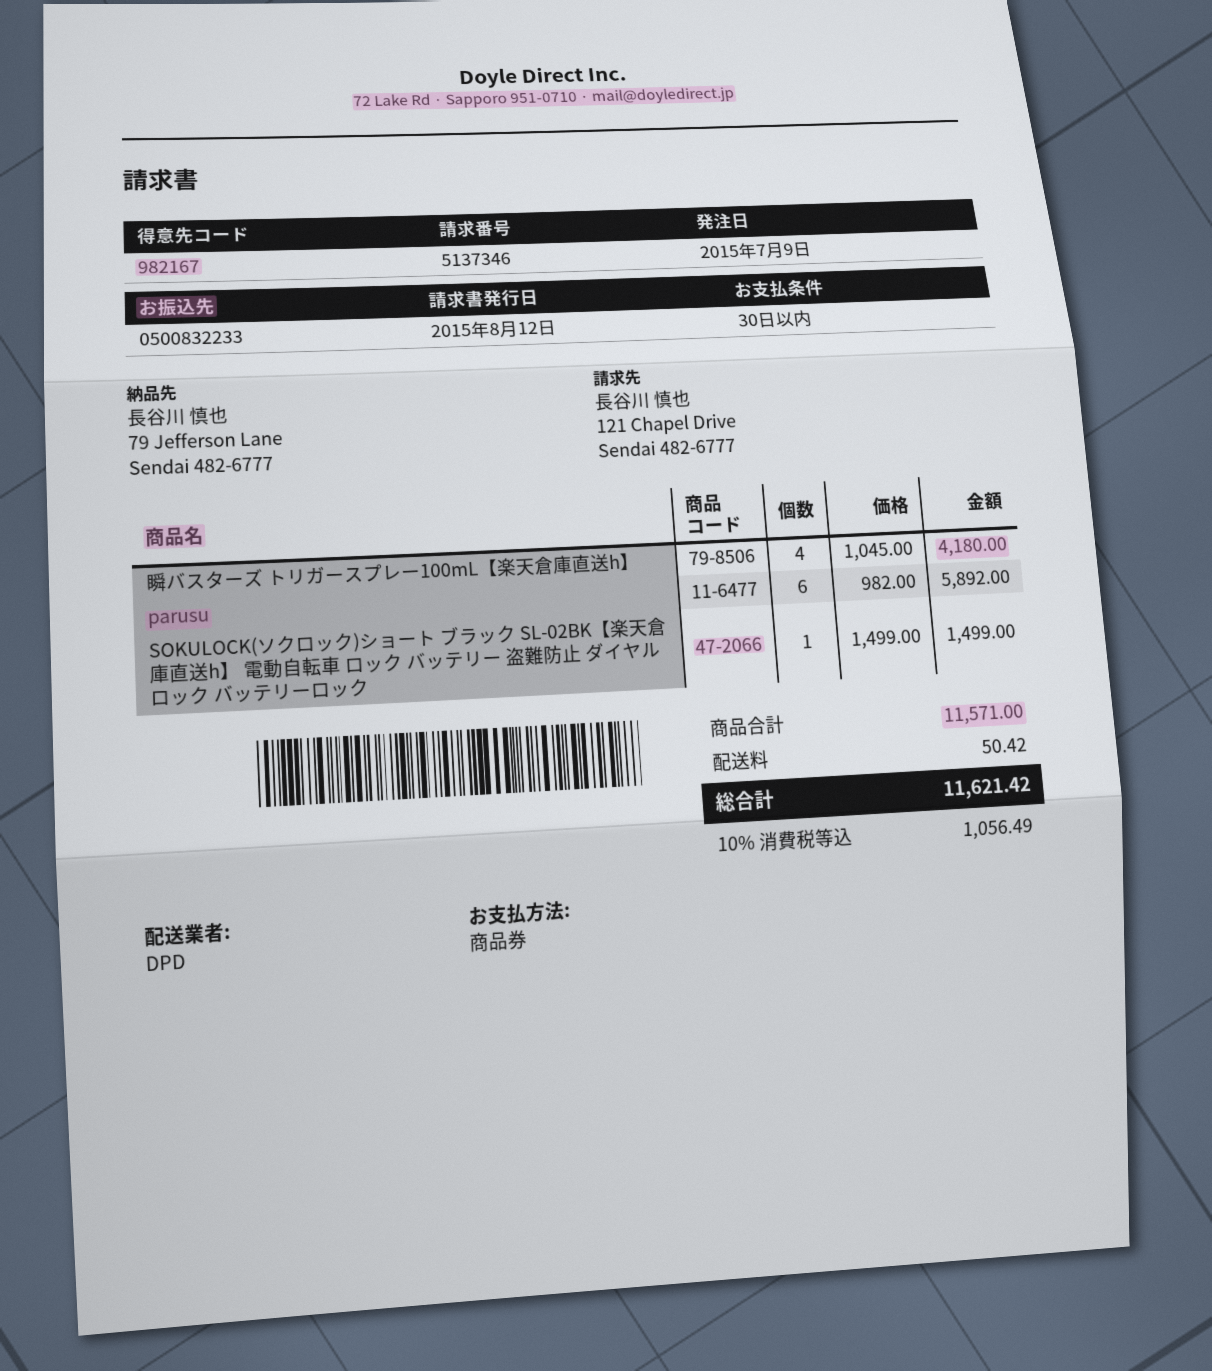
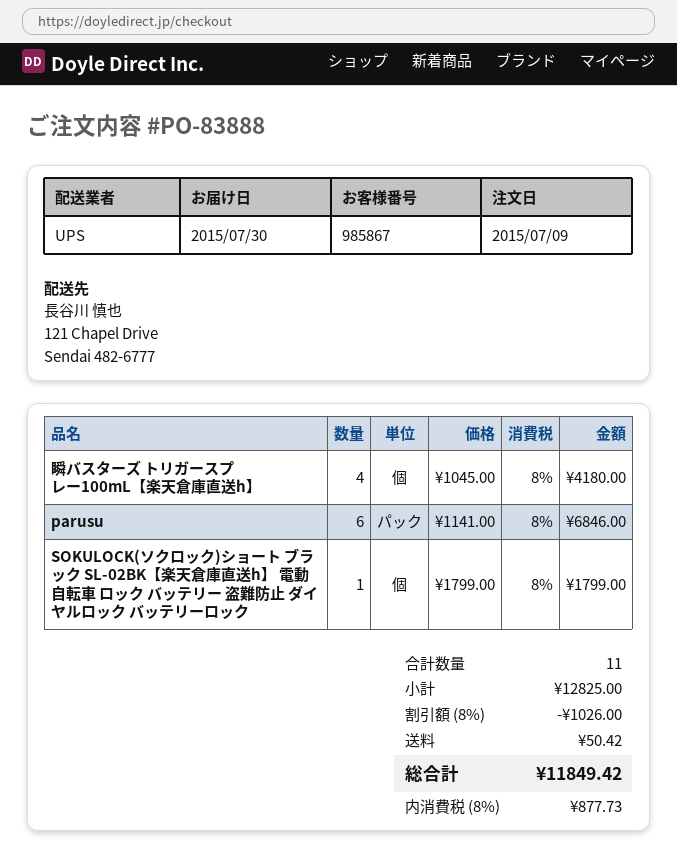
customer number: 982167 -> 985867
shipping method: DPD -> UPS
ship to: 79 Jefferson Lane, Sendai 482-6777 -> 121 Chapel Drive, Sendai 482-6777
parusu: 6 x 982.00 = 5892.00 -> 6 x 1141.00 = 6846.00
SOKULOCK(ソクロック)ショート ブラック SL-02BK【楽天倉庫直送h】 電動自転車 ロック バッテリー 盗難防止 ダイヤルロック バッテリーロック: 1 x 1499.00 = 1499.00 -> 1 x 1799.00 = 1799.00
subtotal: 11571.00 -> 12825.00
discount: none -> 8% = 1026.00
tax: 10% = 1056.49 -> 8% = 877.73
total: 11621.42 -> 11849.42

